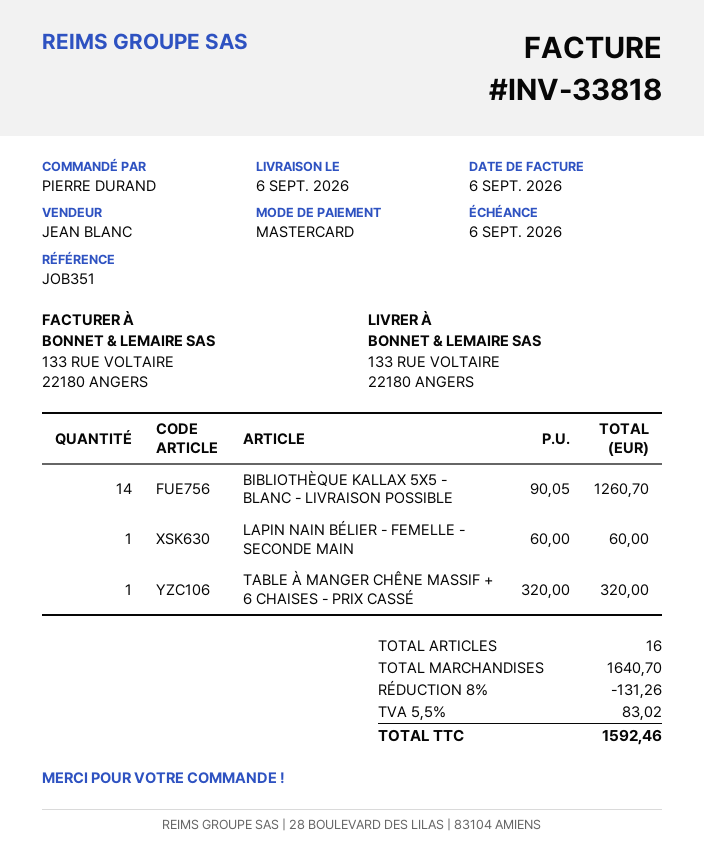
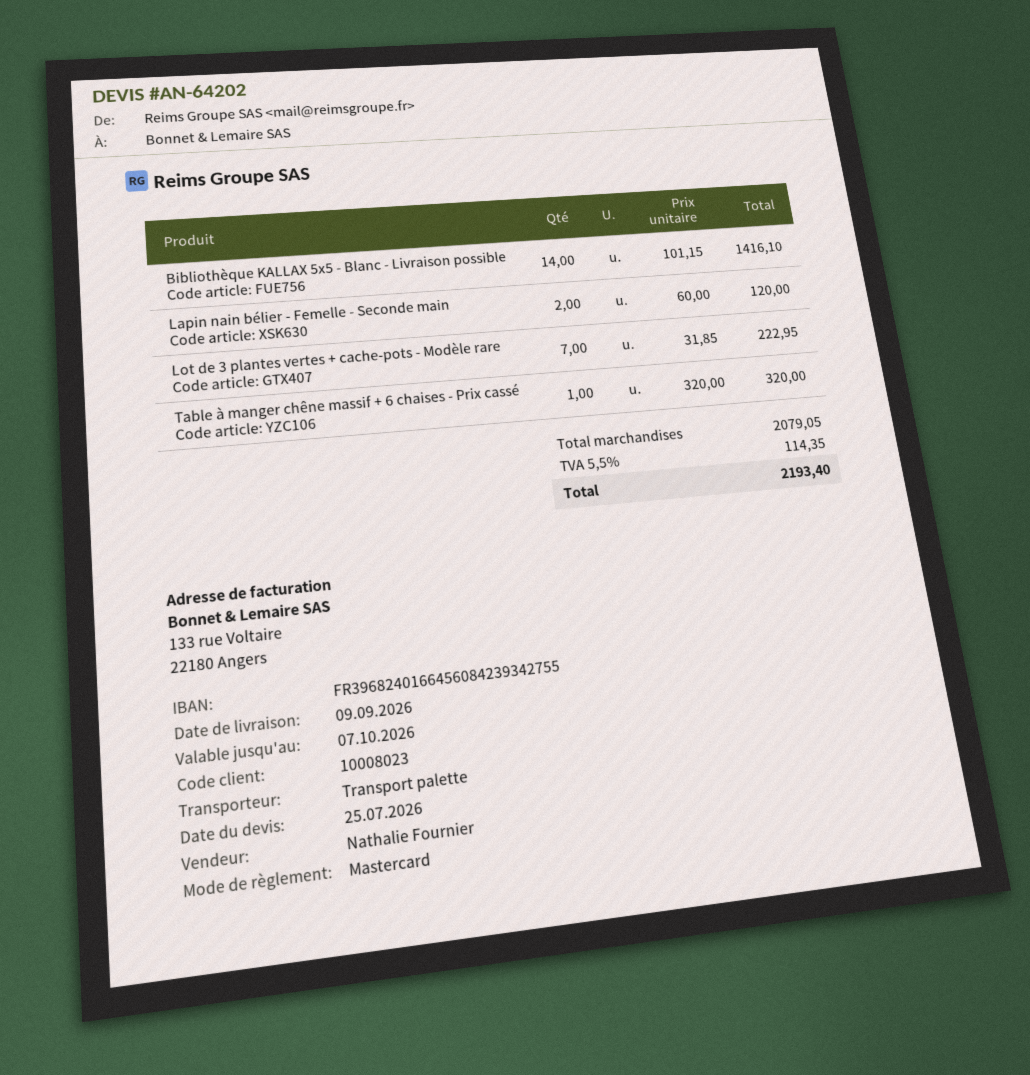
delivery date: 2026-09-06 -> 2026-09-09
sales rep: JEAN BLANC -> Nathalie Fournier
BIBLIOTHÈQUE KALLAX 5X5 - BLANC - LIVRAISON POSSIBLE: 14 x 90.05 = 1260.70 -> 14 x 101.15 = 1416.10
LAPIN NAIN BÉLIER - FEMELLE - SECONDE MAIN: 1 x 60.00 = 60.00 -> 2 x 60.00 = 120.00
Lot de 3 plantes vertes + cache-pots - Modèle rare: none -> 7 x 31.85 = 222.95
subtotal: 1640.70 -> 2079.05
discount: 8% = 131.26 -> none
tax: 5.5% = 83.02 -> 5.5% = 114.35
total: 1592.46 -> 2193.40

